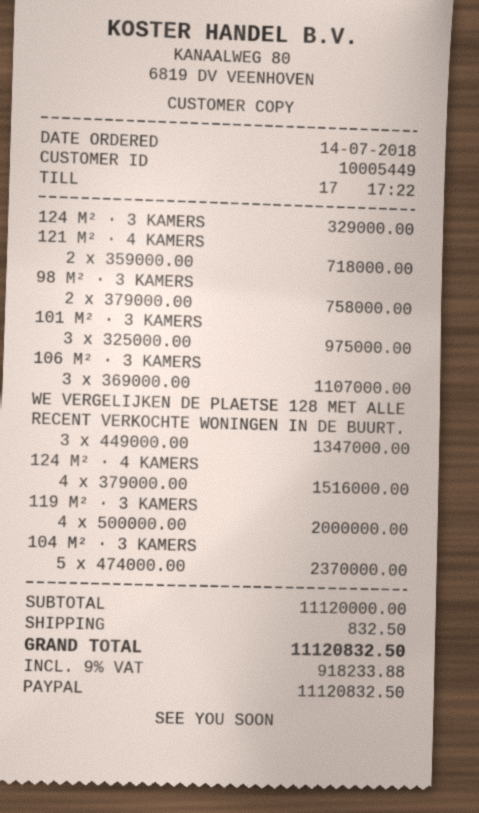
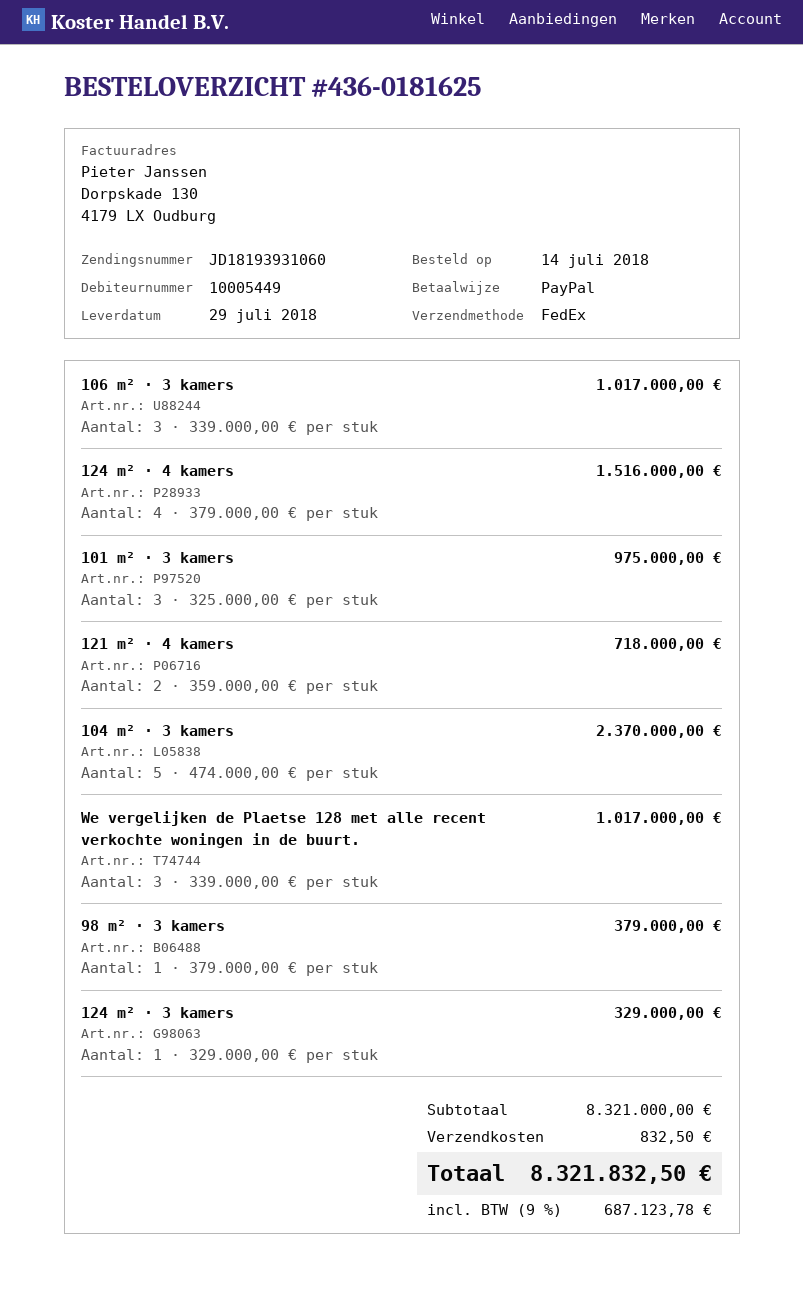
98 M² · 3 KAMERS: 2 x 379000.00 = 758000.00 -> 1 x 379000.00 = 379000.00
106 M² · 3 KAMERS: 3 x 369000.00 = 1107000.00 -> 3 x 339000.00 = 1017000.00
WE VERGELIJKEN DE PLAETSE 128 MET ALLE RECENT VERKOCHTE WONINGEN IN DE BUURT.: 3 x 449000.00 = 1347000.00 -> 3 x 339000.00 = 1017000.00
119 M² · 3 KAMERS: 4 x 500000.00 = 2000000.00 -> none
subtotal: 11120000.00 -> 8321000.00
tax: 9% = 918233.88 -> 9% = 687123.78
total: 11120832.50 -> 8321832.50

